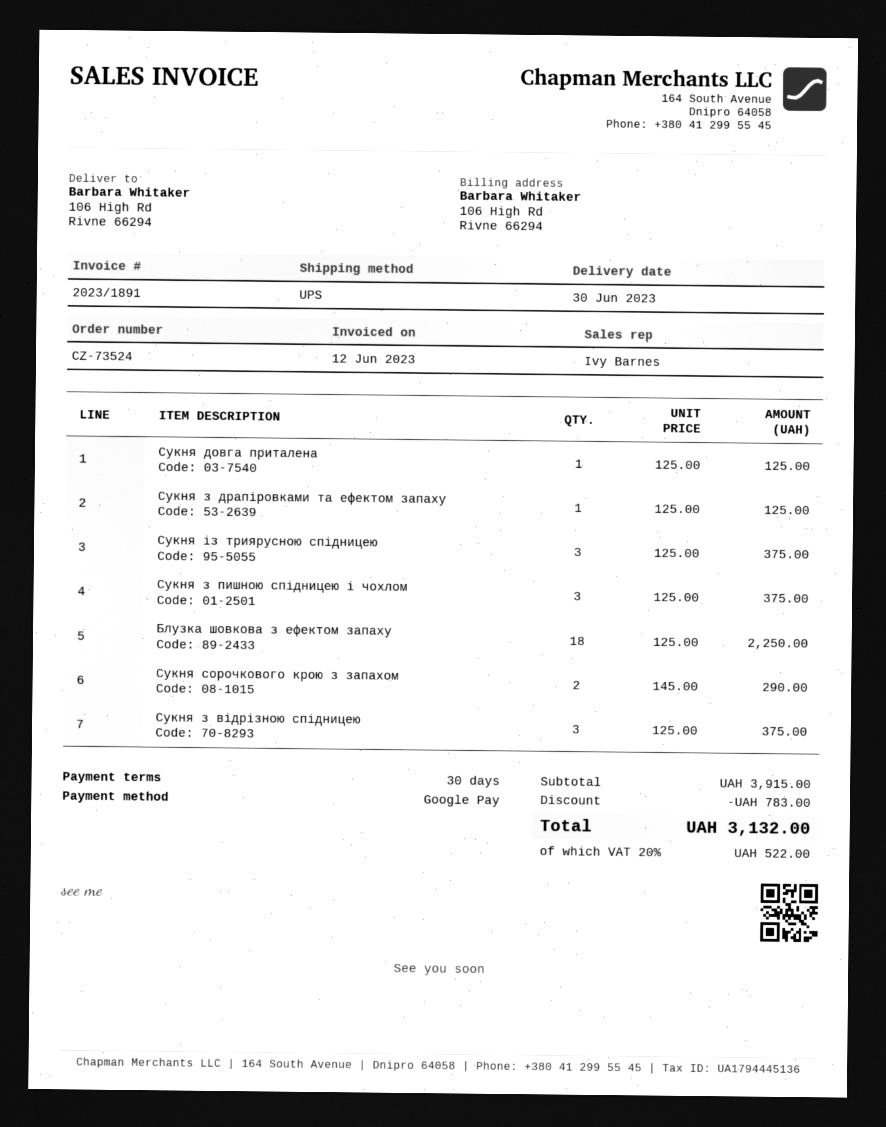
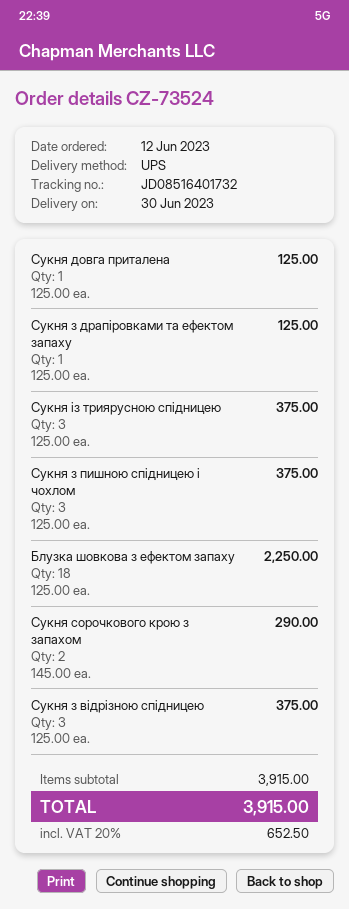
discount: 783.00 -> none
tax: 20% = 522.00 -> 20% = 652.50
total: 3132.00 -> 3915.00

